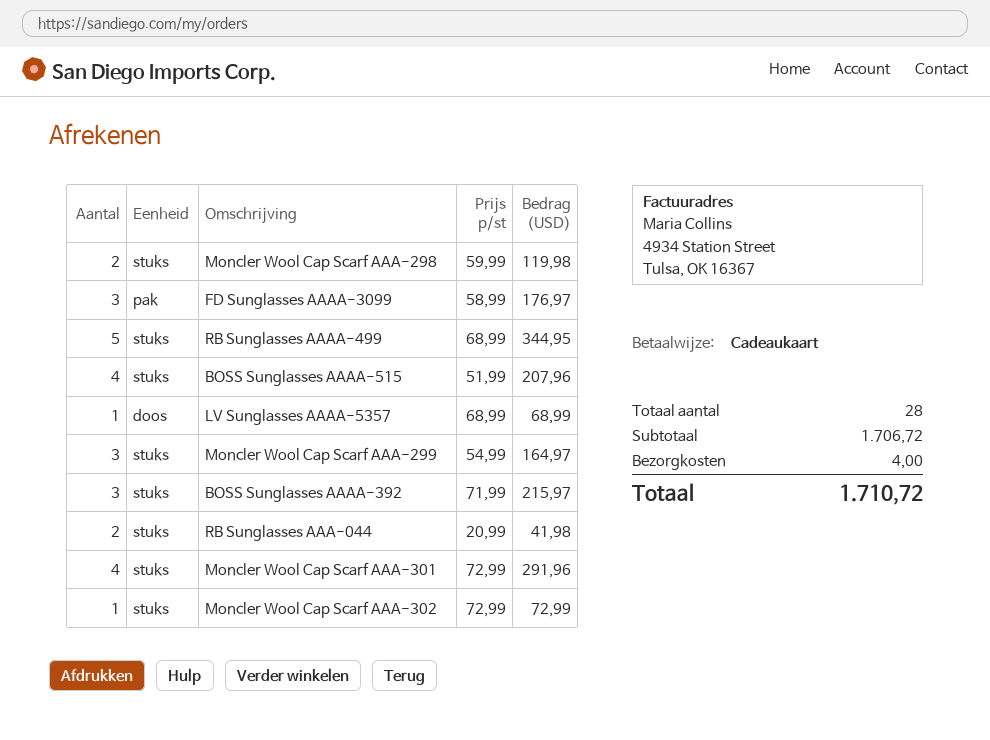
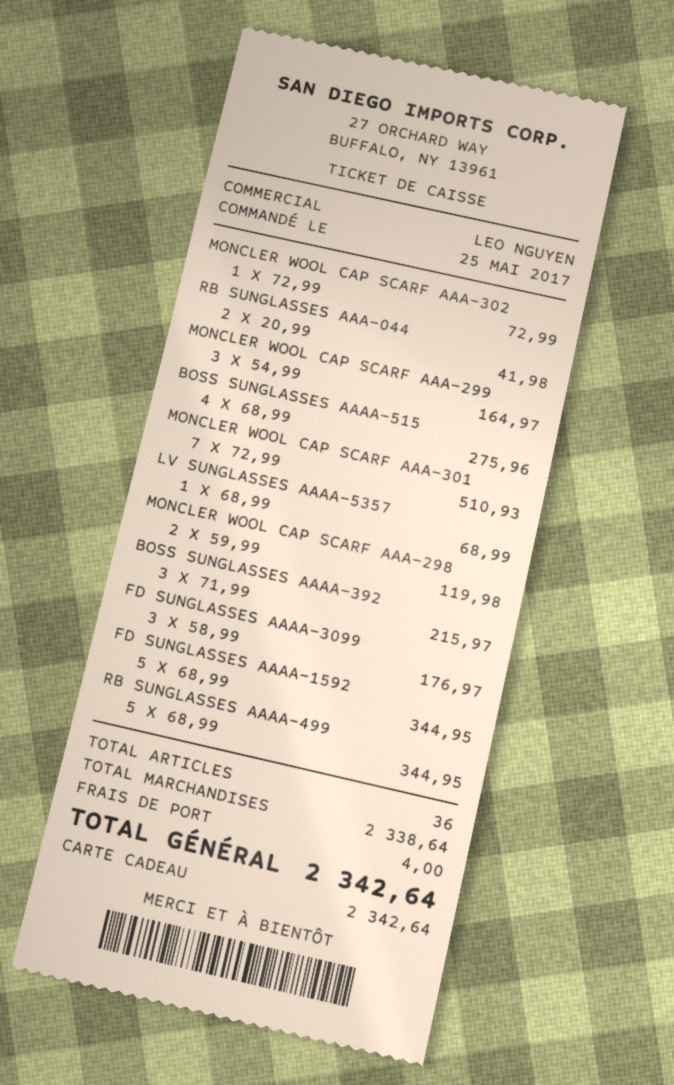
BOSS Sunglasses AAAA-515: 4 x 51.99 = 207.96 -> 4 x 68.99 = 275.96
Moncler Wool Cap Scarf AAA-301: 4 x 72.99 = 291.96 -> 7 x 72.99 = 510.93
FD SUNGLASSES AAAA-1592: none -> 5 x 68.99 = 344.95
total quantity: 28 -> 36
subtotal: 1706.72 -> 2338.64
total: 1710.72 -> 2342.64

